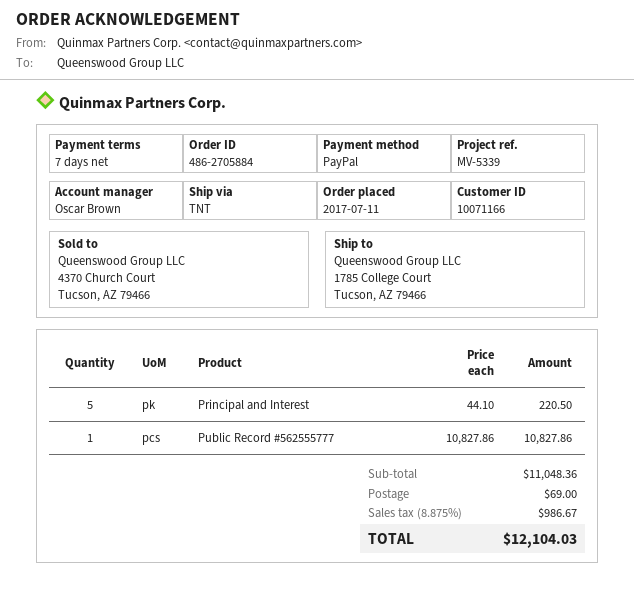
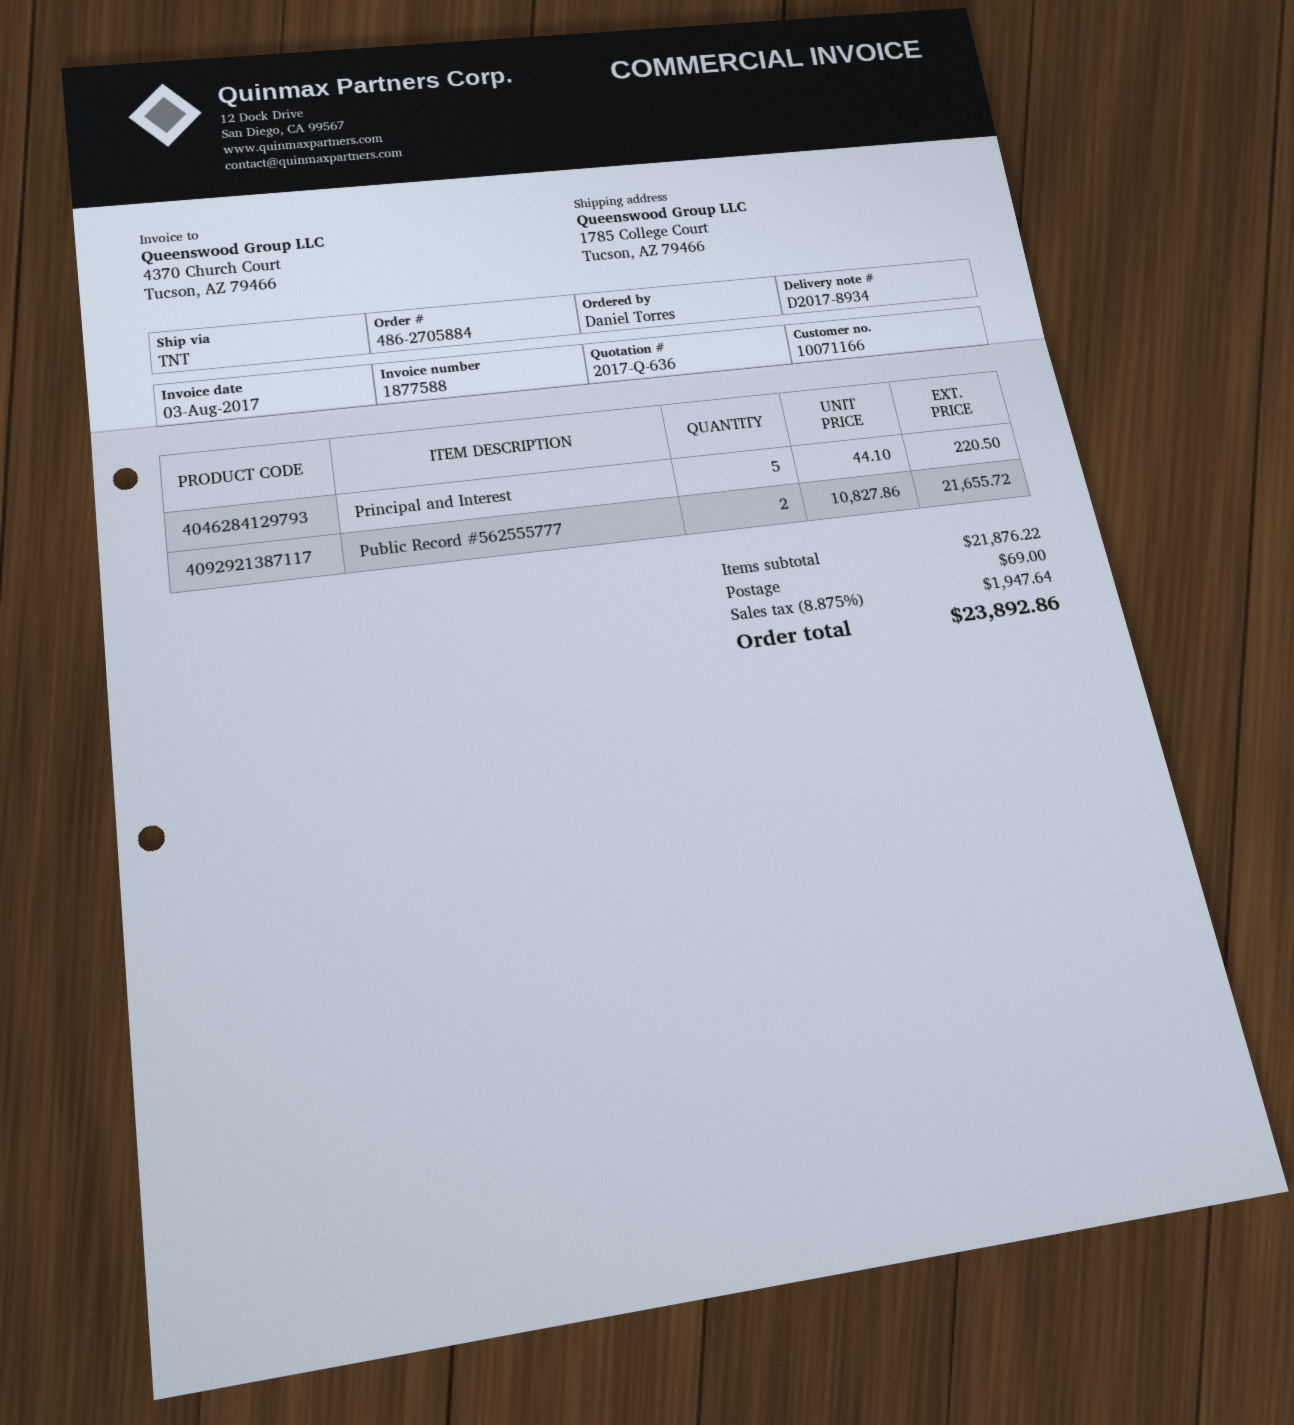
Public Record #562555777: 1 x 10827.86 = 10827.86 -> 2 x 10827.86 = 21655.72
subtotal: 11048.36 -> 21876.22
tax: 8.875% = 986.67 -> 8.875% = 1947.64
total: 12104.03 -> 23892.86

